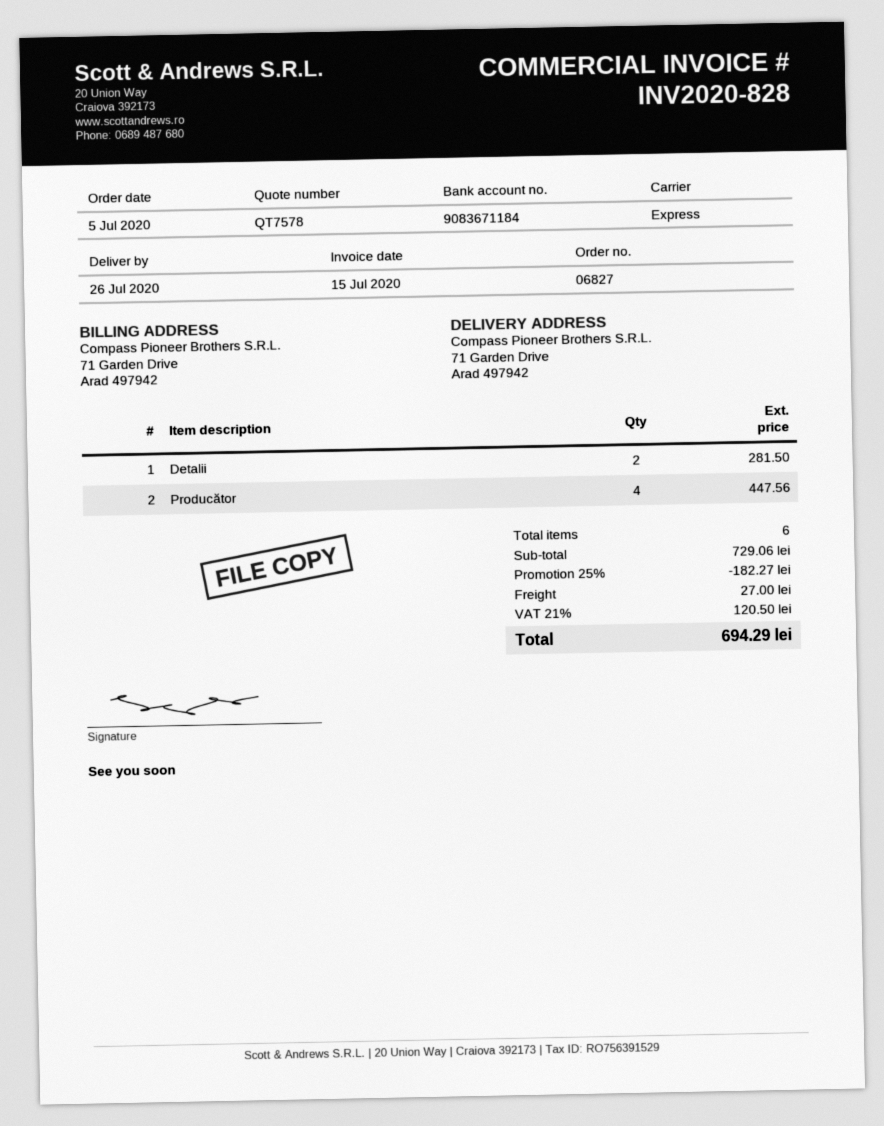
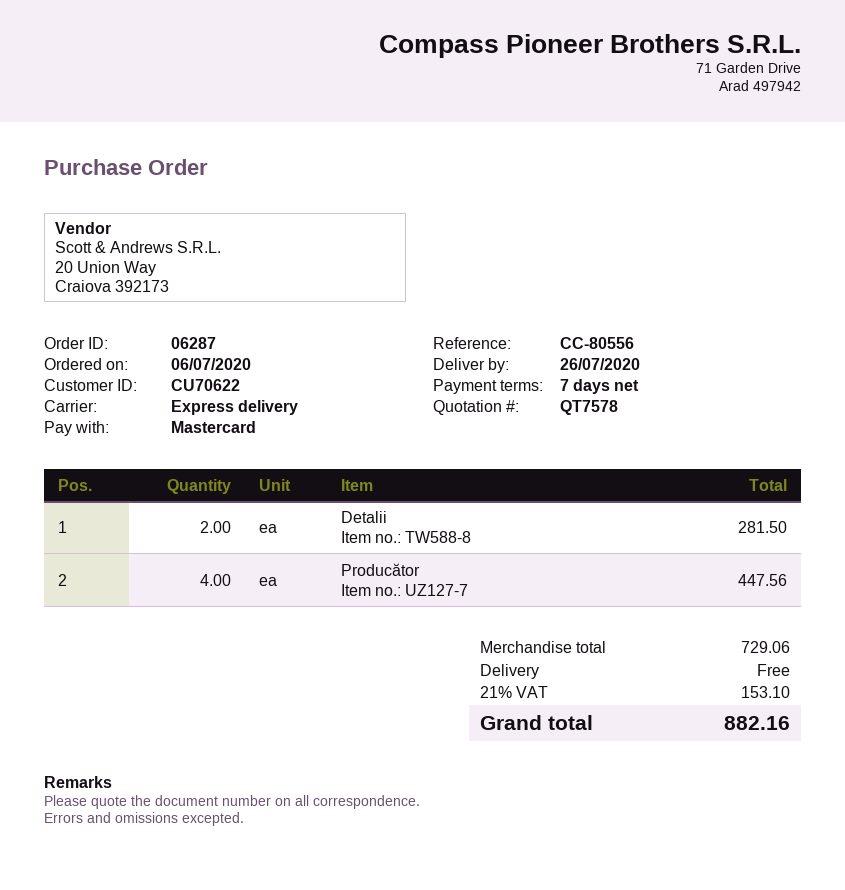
order number: 06827 -> 06287
order date: 2020-07-05 -> 2020-07-06
discount: 25% = 182.27 -> none
shipping: 27.00 -> 0.00
tax: 21% = 120.50 -> 21% = 153.10
total: 694.29 -> 882.16

